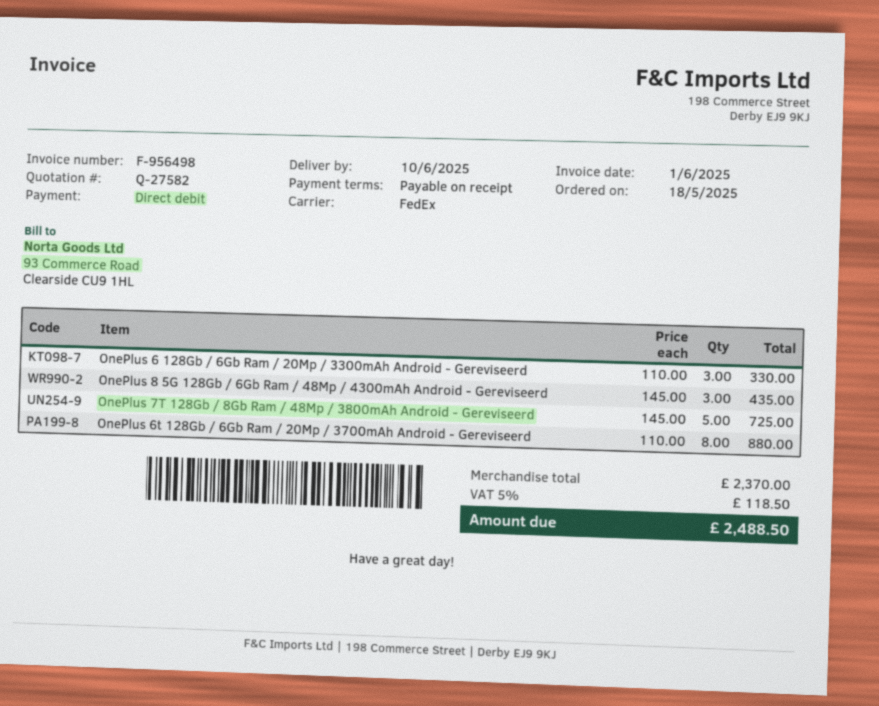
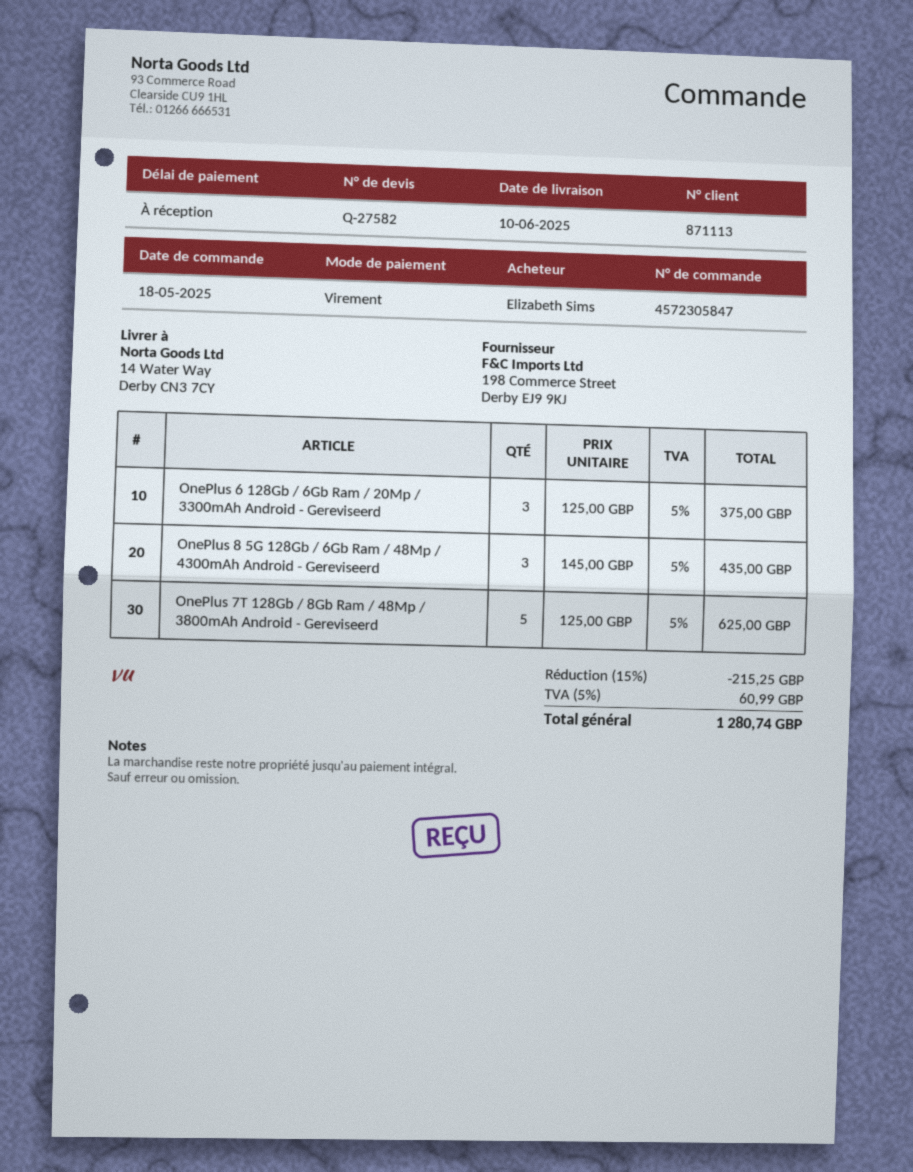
payment method: direct debit -> bank transfer
OnePlus 6 128Gb / 6Gb Ram / 20Mp / 3300mAh Android - Gereviseerd: 3 x 110.00 = 330.00 -> 3 x 125.00 = 375.00
OnePlus 7T 128Gb / 8Gb Ram / 48Mp / 3800mAh Android - Gereviseerd: 5 x 145.00 = 725.00 -> 5 x 125.00 = 625.00
OnePlus 6t 128Gb / 6Gb Ram / 20Mp / 3700mAh Android - Gereviseerd: 8 x 110.00 = 880.00 -> none
discount: none -> 15% = 215.25
tax: 5% = 118.50 -> 5% = 60.99
total: 2488.50 -> 1280.74

